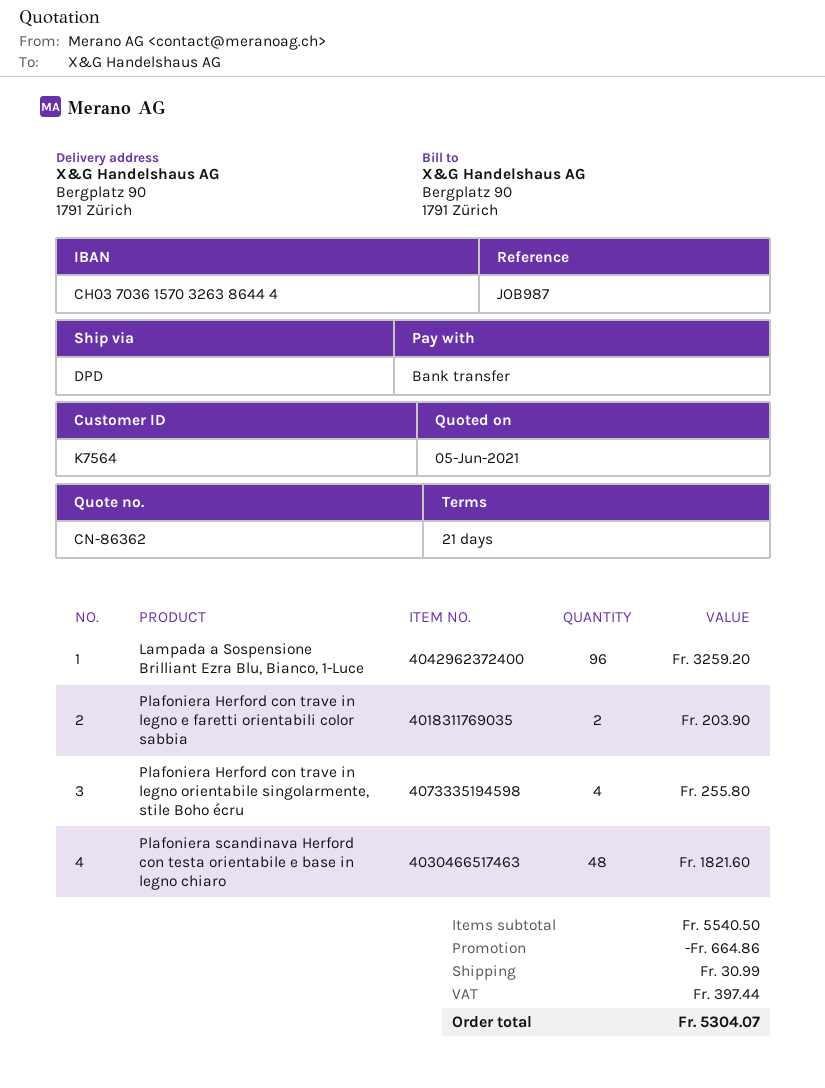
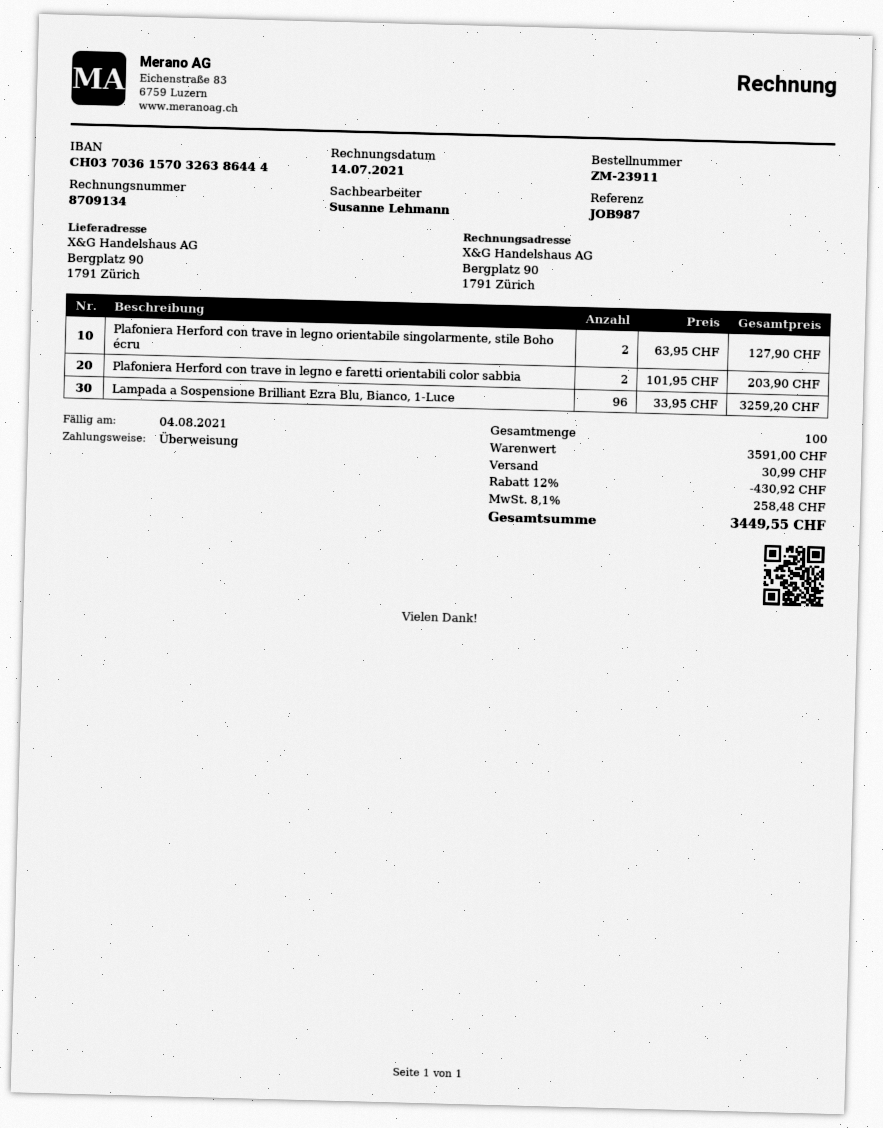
Plafoniera Herford con trave in legno orientabile singolarmente, stile Boho écru: 4 for 255.80 -> 2 for 127.90
Plafoniera scandinava Herford con testa orientabile e base in legno chiaro: 48 for 1821.60 -> none
subtotal: 5540.50 -> 3591.00
discount: 664.86 -> 430.92
tax: 397.44 -> 258.48
total: 5304.07 -> 3449.55

